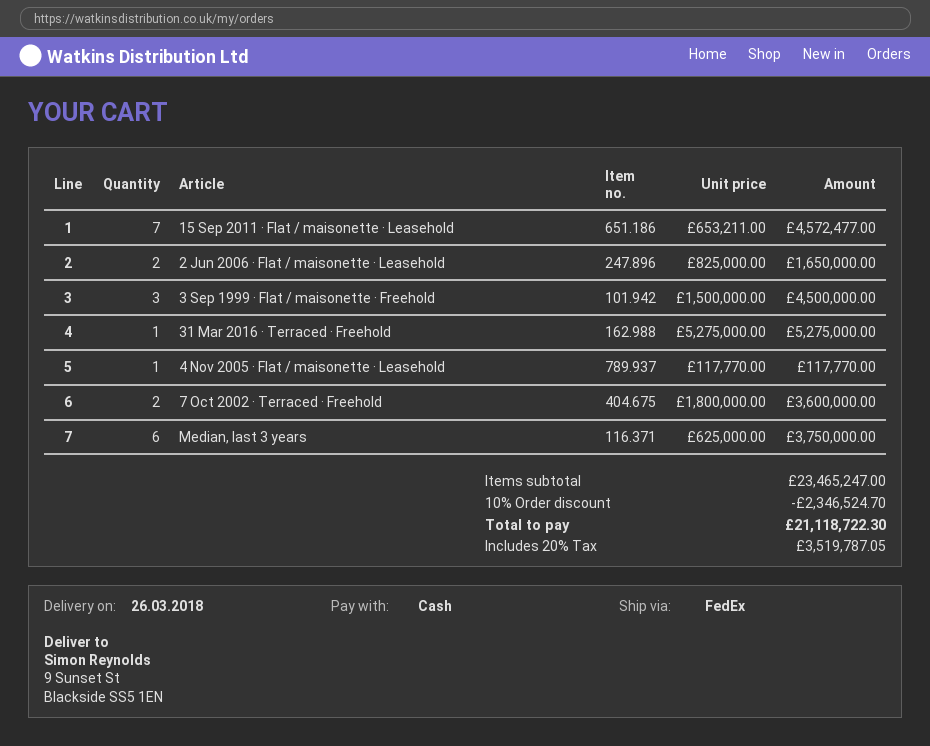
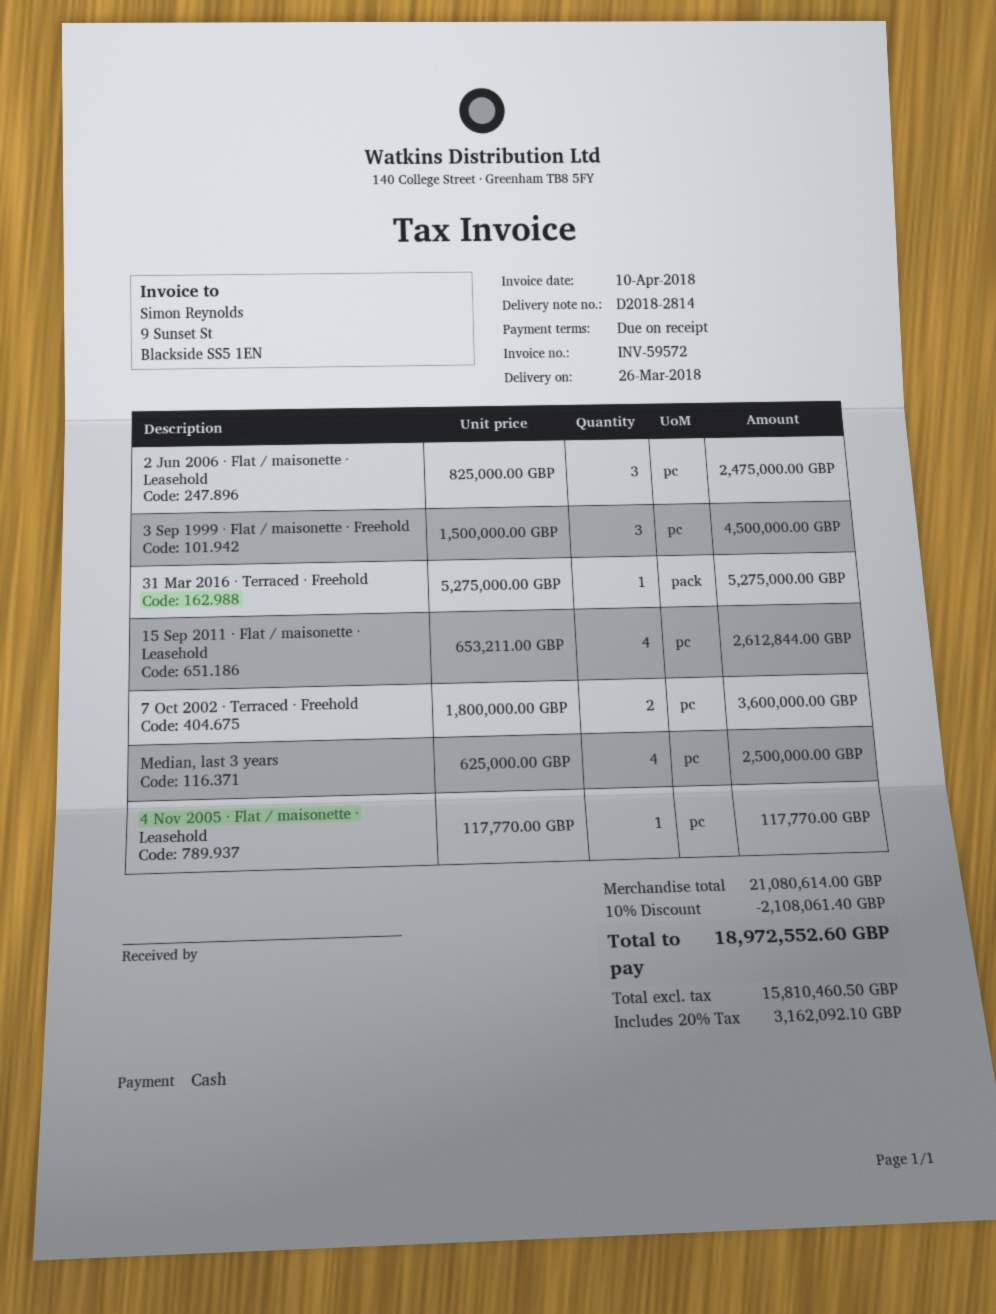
15 Sep 2011 · Flat / maisonette · Leasehold: 7 x 653211.00 = 4572477.00 -> 4 x 653211.00 = 2612844.00
2 Jun 2006 · Flat / maisonette · Leasehold: 2 x 825000.00 = 1650000.00 -> 3 x 825000.00 = 2475000.00
Median, last 3 years: 6 x 625000.00 = 3750000.00 -> 4 x 625000.00 = 2500000.00
subtotal: 23465247.00 -> 21080614.00
discount: 10% = 2346524.70 -> 10% = 2108061.40
tax: 20% = 3519787.05 -> 20% = 3162092.10
total: 21118722.30 -> 18972552.60

